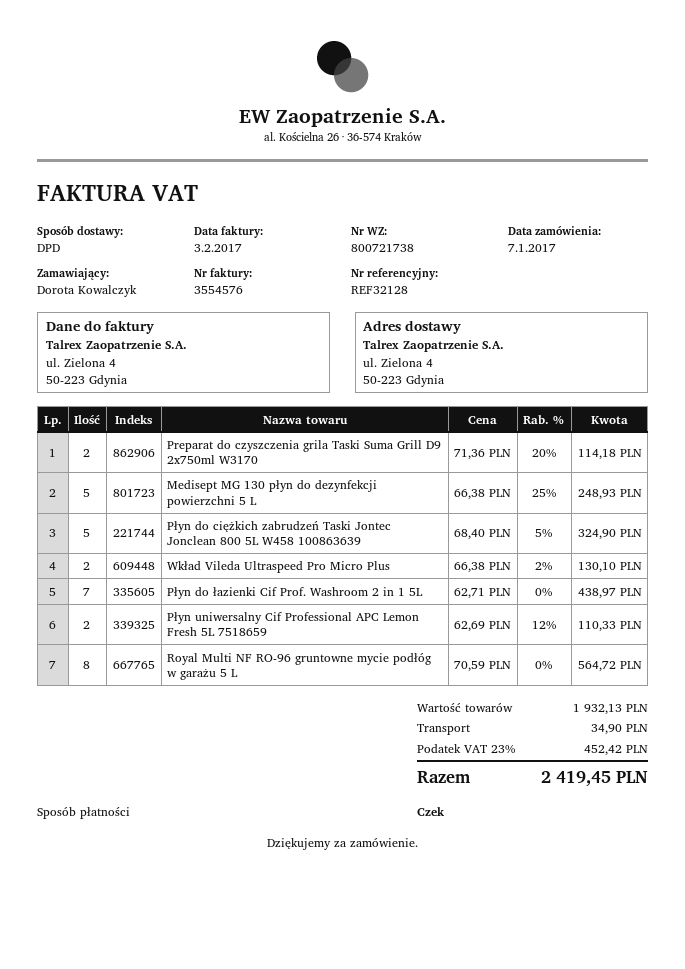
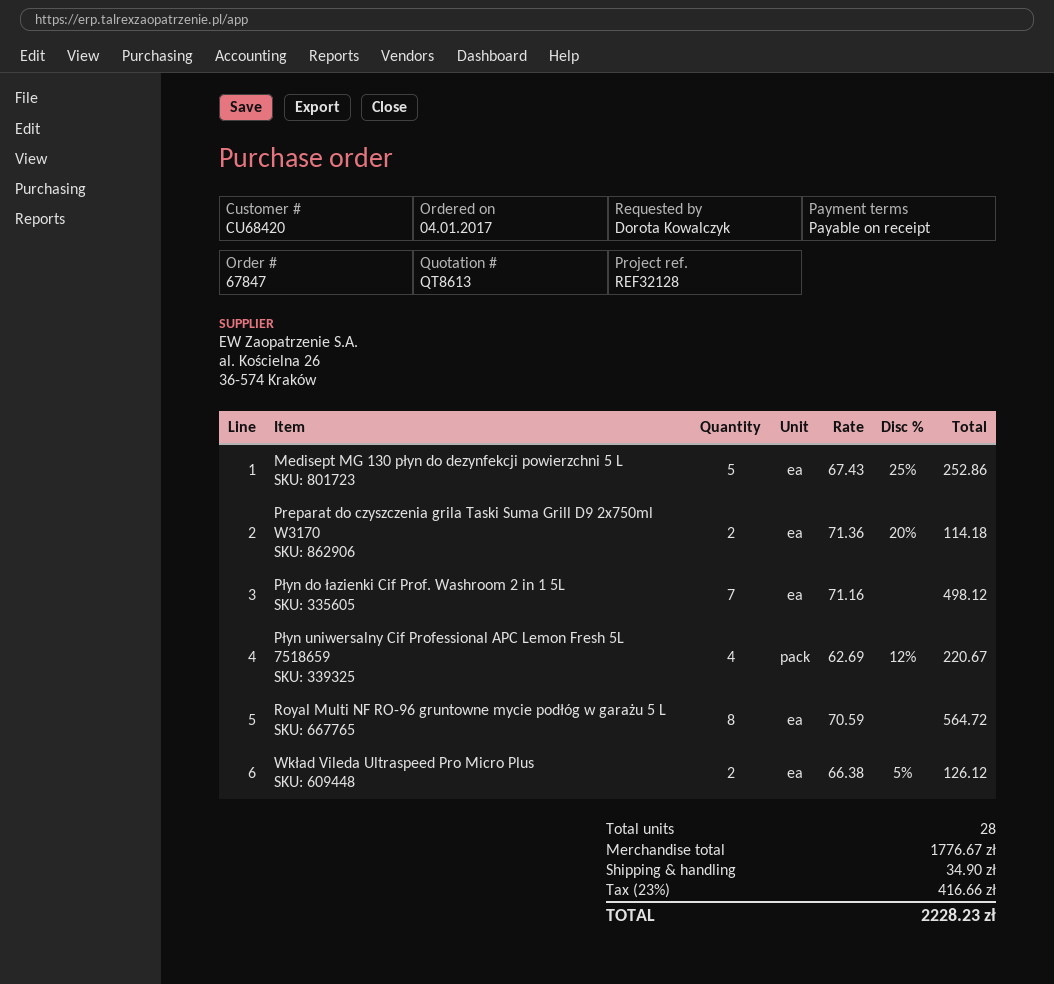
order date: 2017-01-07 -> 2017-01-04
Medisept MG 130 płyn do dezynfekcji powierzchni 5 L: 5 x 66.38 - 25% = 248.93 -> 5 x 67.43 - 25% = 252.86
Płyn do ciężkich zabrudzeń Taski Jontec Jonclean 800 5L W458 100863639: 5 x 68.40 - 5% = 324.90 -> none
Wkład Vileda Ultraspeed Pro Micro Plus: 2 x 66.38 - 2% = 130.10 -> 2 x 66.38 - 5% = 126.12
Płyn do łazienki Cif Prof. Washroom 2 in 1 5L: 7 x 62.71 = 438.97 -> 7 x 71.16 = 498.12
Płyn uniwersalny Cif Professional APC Lemon Fresh 5L 7518659: 2 x 62.69 - 12% = 110.33 -> 4 x 62.69 - 12% = 220.67
subtotal: 1932.13 -> 1776.67
tax: 23% = 452.42 -> 23% = 416.66
total: 2419.45 -> 2228.23

